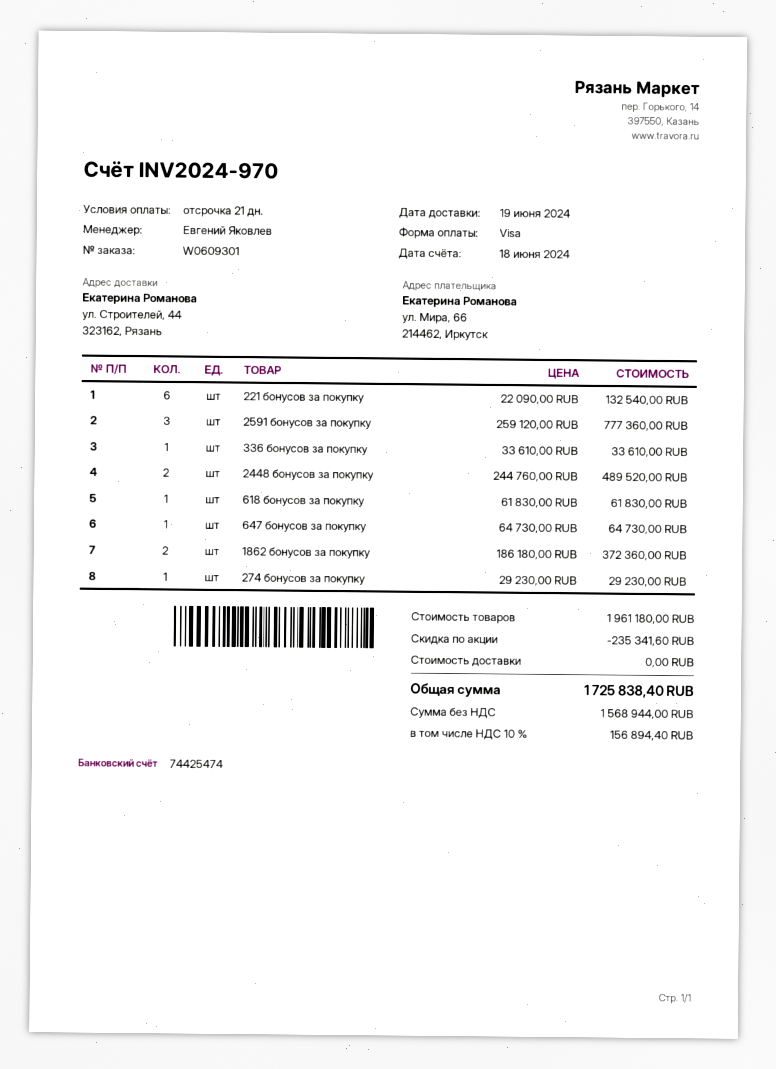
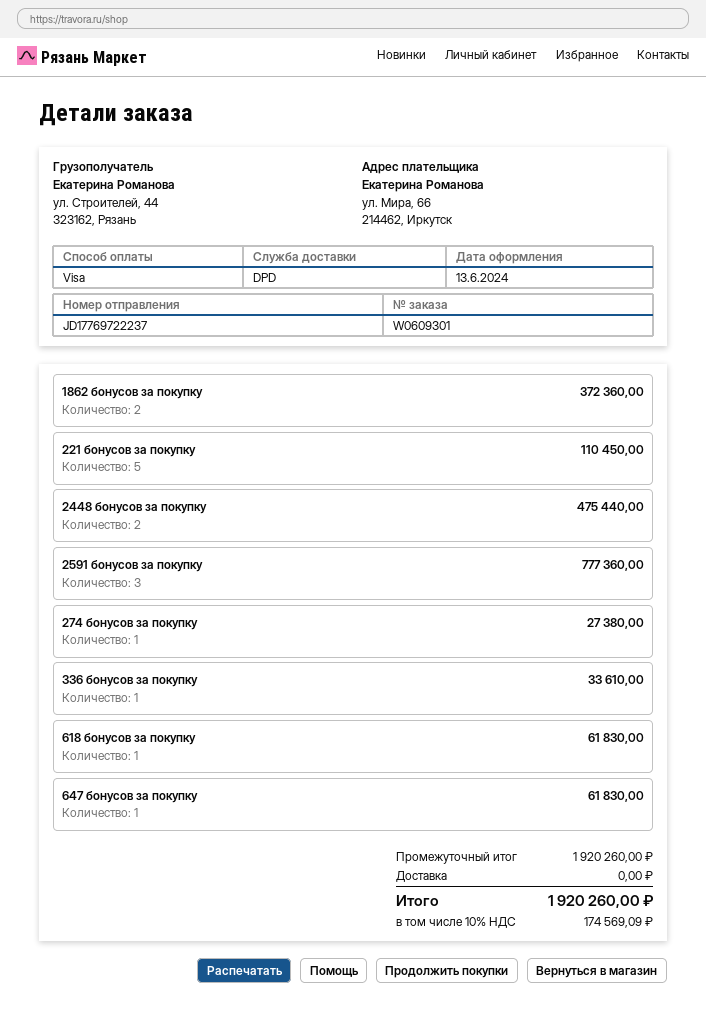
221 бонусов за покупку: 6 for 132540.00 -> 5 for 110450.00
2448 бонусов за покупку: 2 for 489520.00 -> 2 for 475440.00
647 бонусов за покупку: 1 for 64730.00 -> 1 for 61830.00
274 бонусов за покупку: 1 for 29230.00 -> 1 for 27380.00
subtotal: 1961180.00 -> 1920260.00
discount: 235341.60 -> none
tax: 10% = 156894.40 -> 10% = 174569.09
total: 1725838.40 -> 1920260.00

